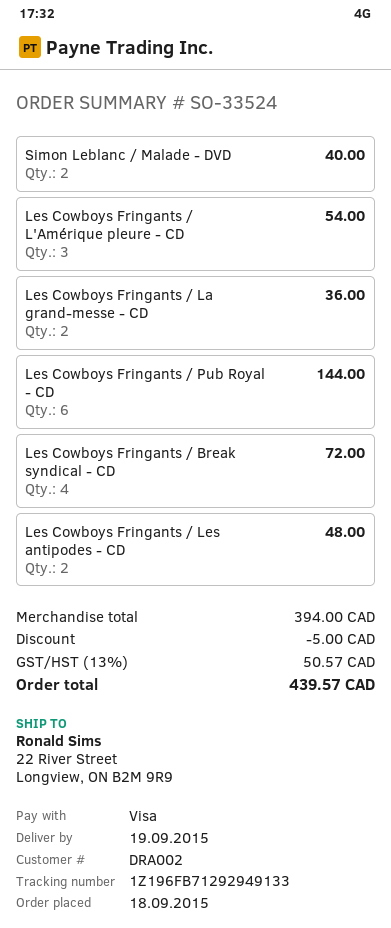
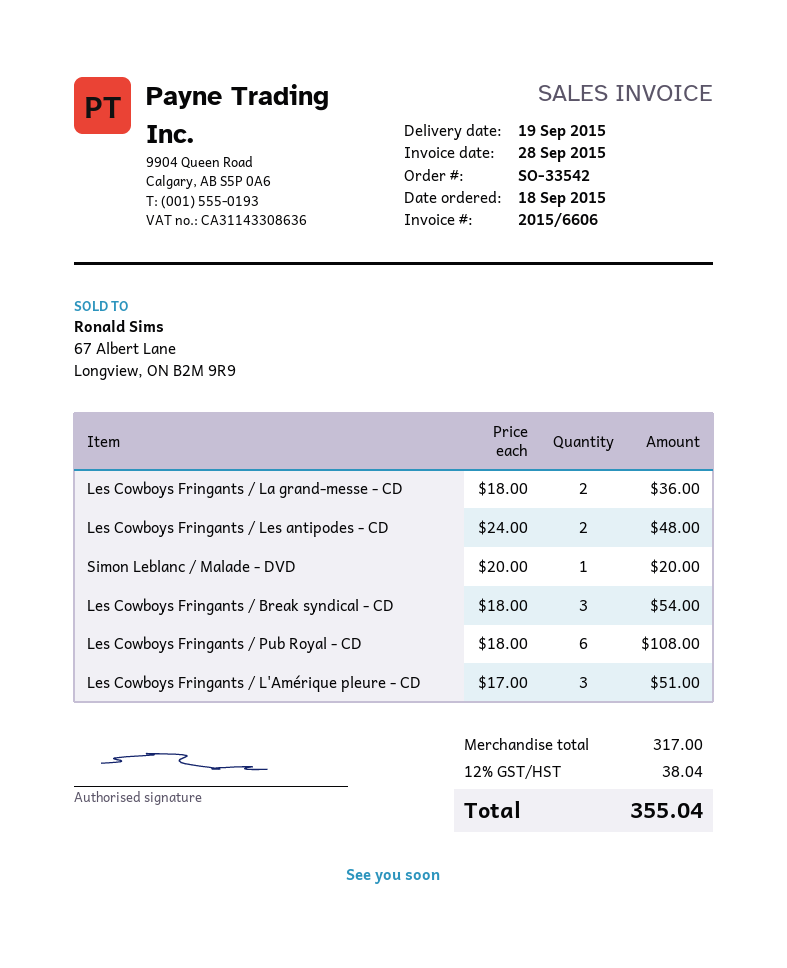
order number: SO-33524 -> SO-33542
Simon Leblanc / Malade - DVD: 2 for 40.00 -> 1 for 20.00
Les Cowboys Fringants / L'Amérique pleure - CD: 3 for 54.00 -> 3 for 51.00
Les Cowboys Fringants / Pub Royal - CD: 6 for 144.00 -> 6 for 108.00
Les Cowboys Fringants / Break syndical - CD: 4 for 72.00 -> 3 for 54.00
subtotal: 394.00 -> 317.00
discount: 5.00 -> none
tax: 13% = 50.57 -> 12% = 38.04
total: 439.57 -> 355.04

